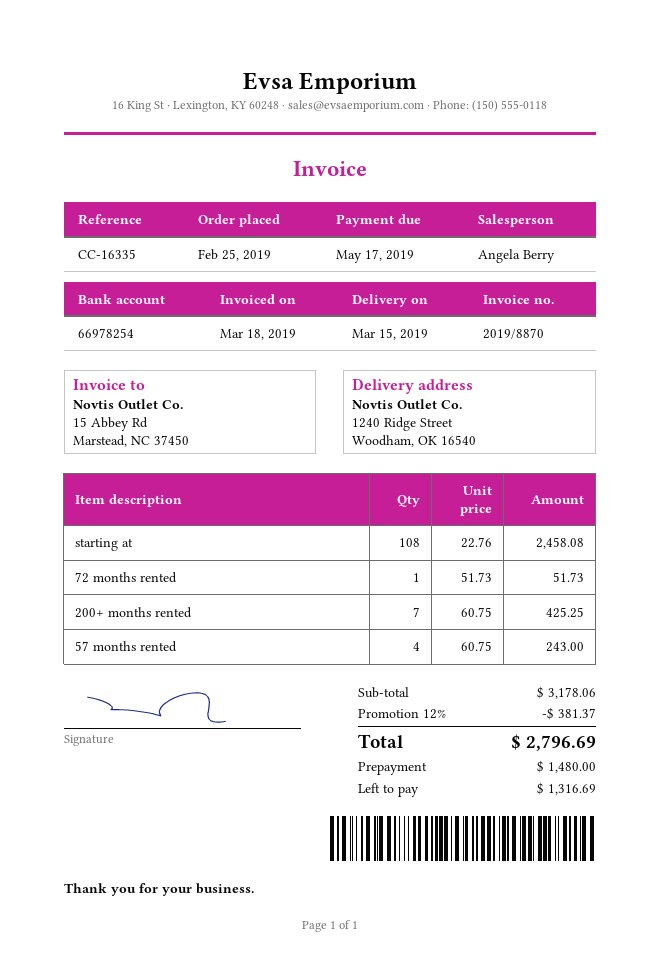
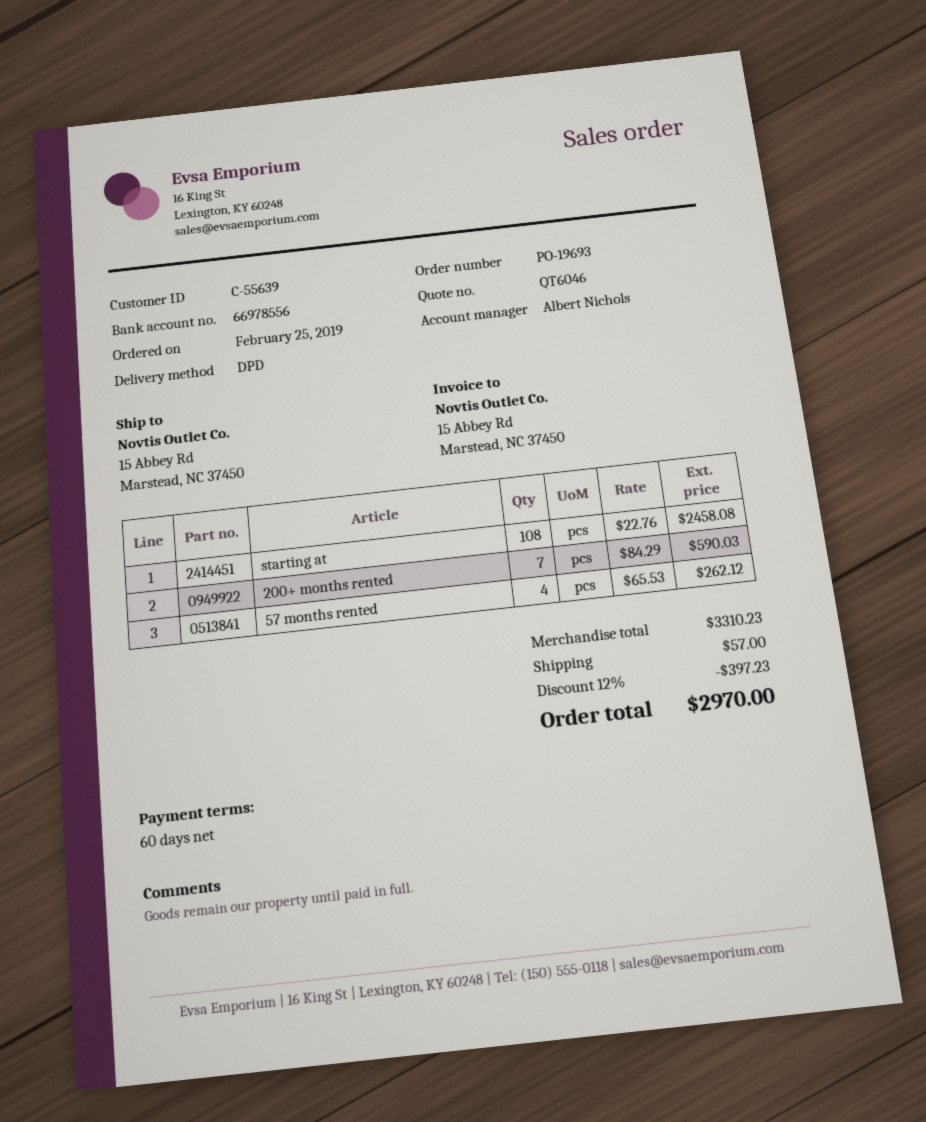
sales rep: Angela Berry -> Albert Nichols
bank account: 66978254 -> 66978556
ship to: 1240 Ridge Street, Woodham, OK 16540 -> 15 Abbey Rd, Marstead, NC 37450
72 months rented: 1 x 51.73 = 51.73 -> none
200+ months rented: 7 x 60.75 = 425.25 -> 7 x 84.29 = 590.03
57 months rented: 4 x 60.75 = 243.00 -> 4 x 65.53 = 262.12
subtotal: 3178.06 -> 3310.23
discount: 12% = 381.37 -> 12% = 397.23
shipping: none -> 57.00
total: 2796.69 -> 2970.00

